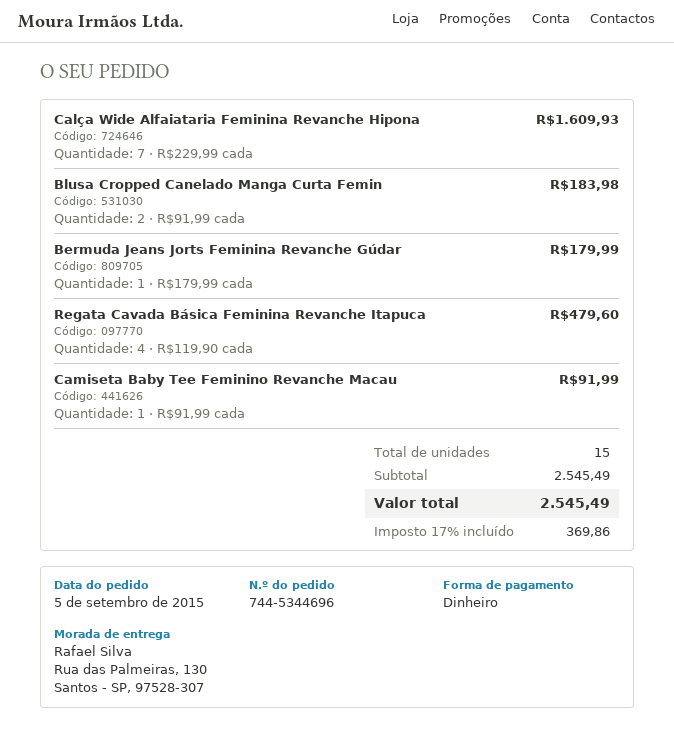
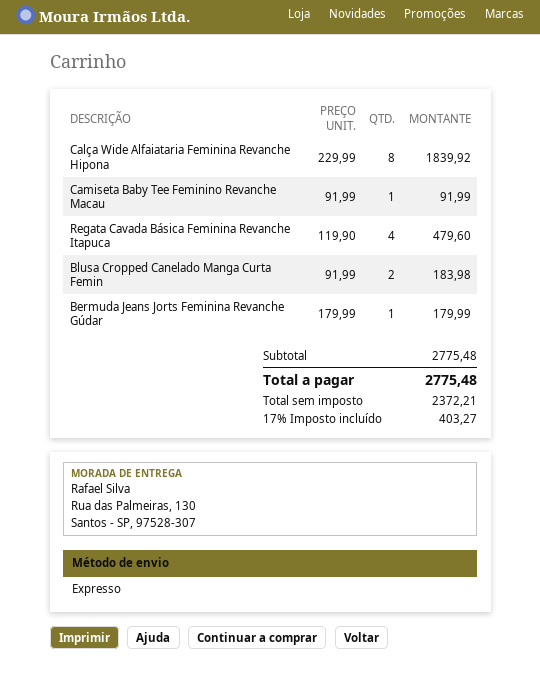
Calça Wide Alfaiataria Feminina Revanche Hipona: 7 x 229.99 = 1609.93 -> 8 x 229.99 = 1839.92
subtotal: 2545.49 -> 2775.48
tax: 17% = 369.86 -> 17% = 403.27
total: 2545.49 -> 2775.48

